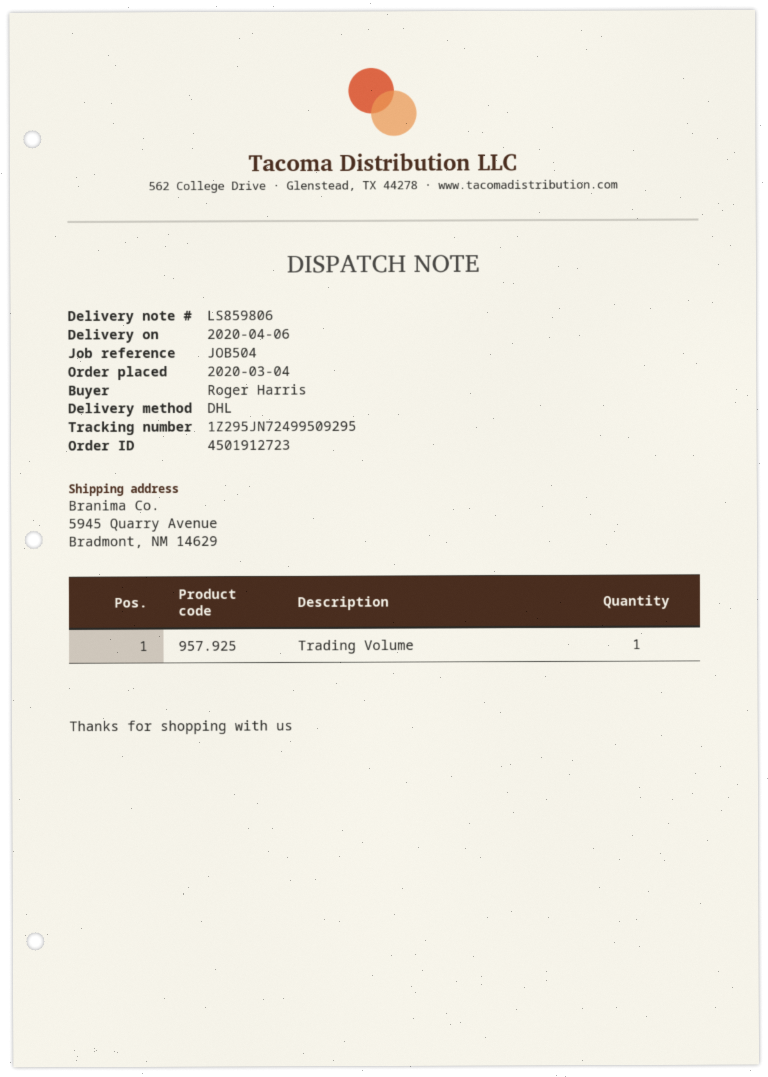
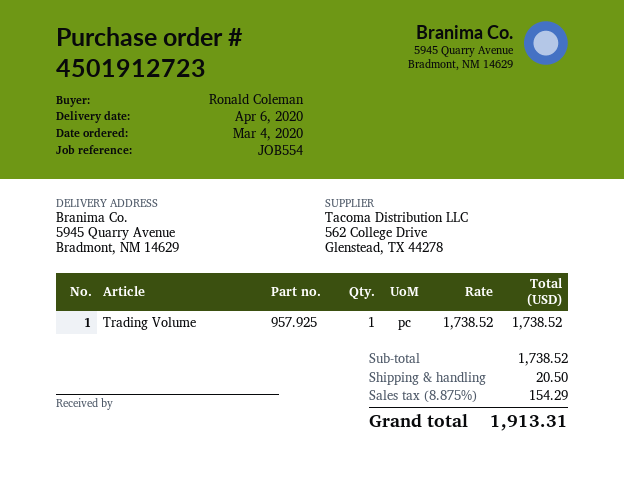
reference: JOB504 -> JOB554
ordered by: Roger Harris -> Ronald Coleman

